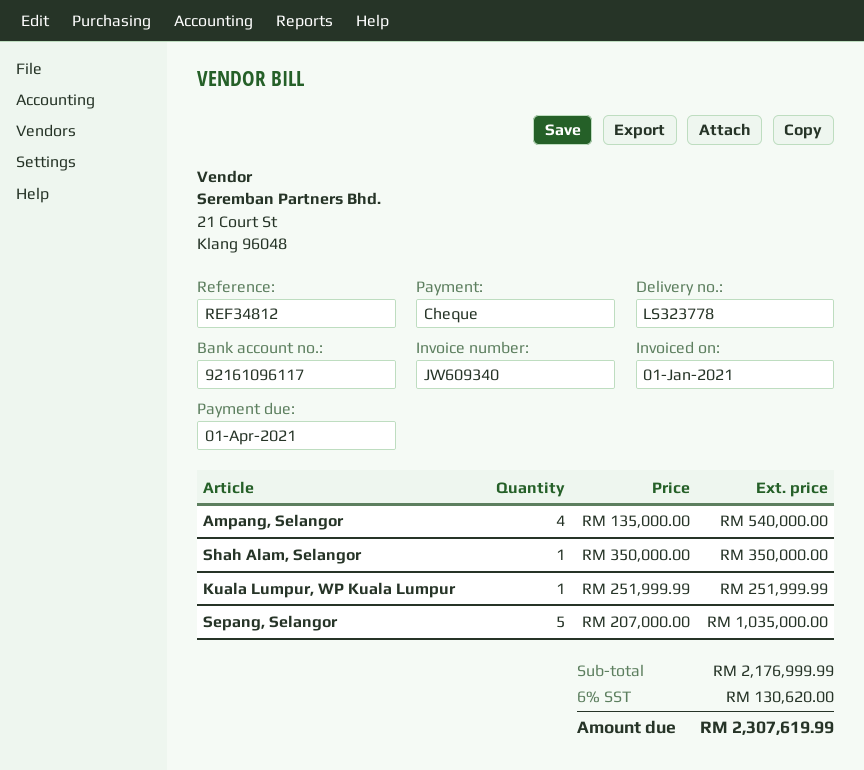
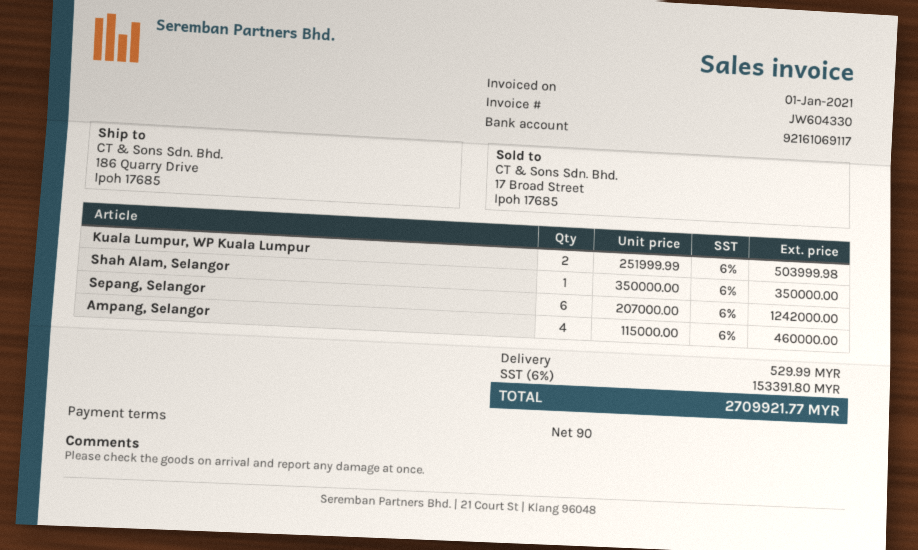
invoice number: JW609340 -> JW604330
bank account: 92161096117 -> 92161069117
Ampang, Selangor: 4 x 135000.00 = 540000.00 -> 4 x 115000.00 = 460000.00
Kuala Lumpur, WP Kuala Lumpur: 1 x 251999.99 = 251999.99 -> 2 x 251999.99 = 503999.98
Sepang, Selangor: 5 x 207000.00 = 1035000.00 -> 6 x 207000.00 = 1242000.00
shipping: none -> 529.99
tax: 6% = 130620.00 -> 6% = 153391.80
total: 2307619.99 -> 2709921.77

